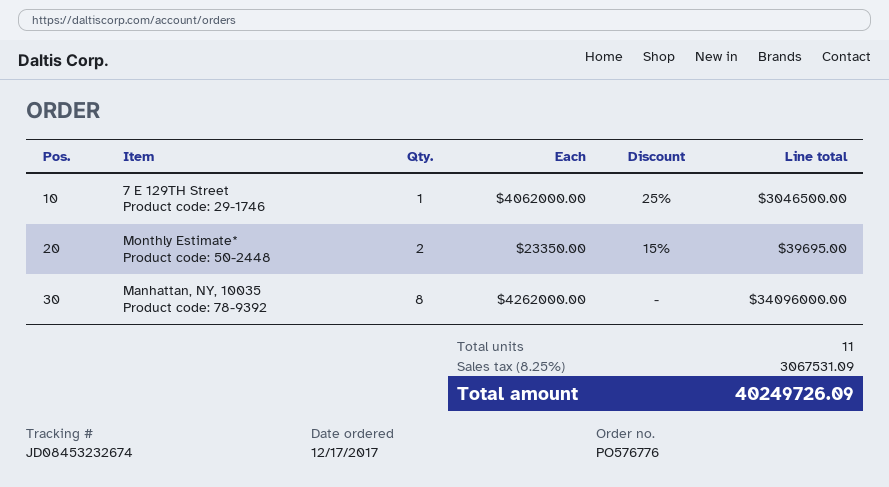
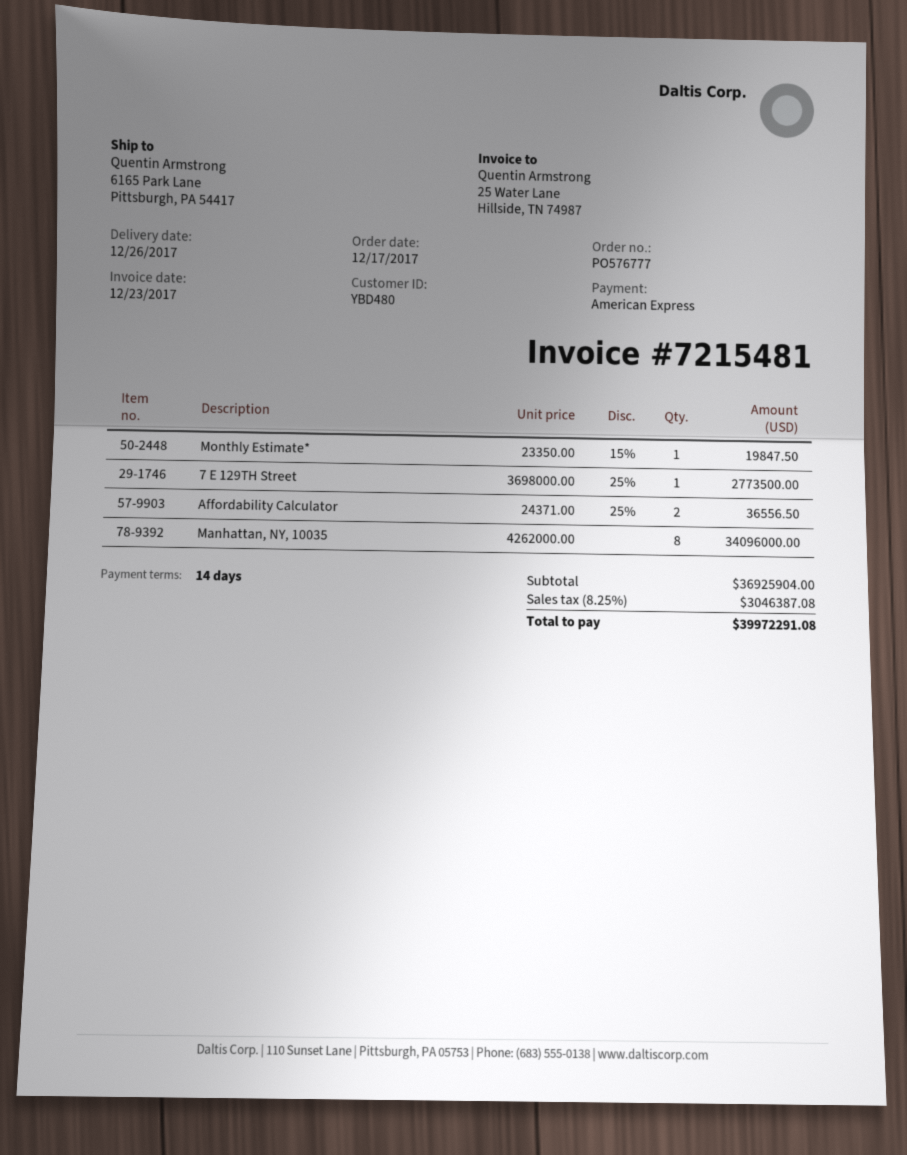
order number: PO576776 -> PO576777
7 E 129TH Street: 1 x 4062000.00 - 25% = 3046500.00 -> 1 x 3698000.00 - 25% = 2773500.00
Monthly Estimate*: 2 x 23350.00 - 15% = 39695.00 -> 1 x 23350.00 - 15% = 19847.50
Affordability Calculator: none -> 2 x 24371.00 - 25% = 36556.50
tax: 8.25% = 3067531.09 -> 8.25% = 3046387.08
total: 40249726.09 -> 39972291.08

